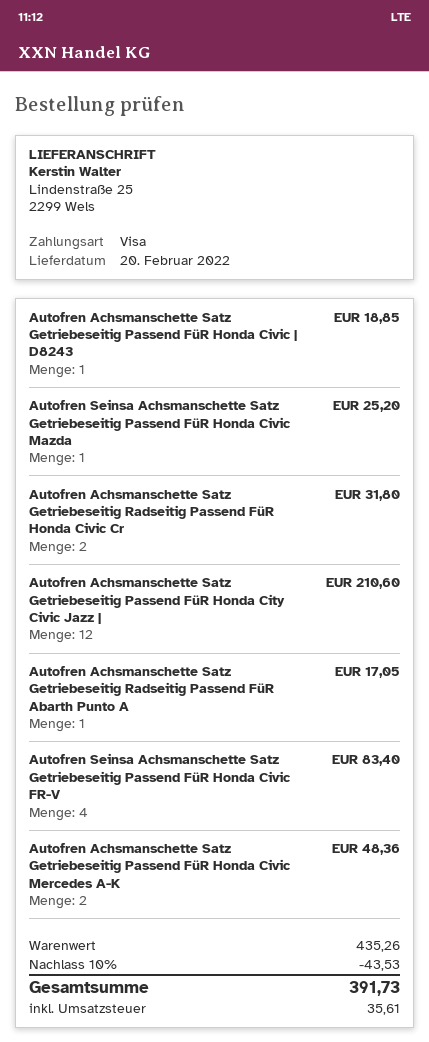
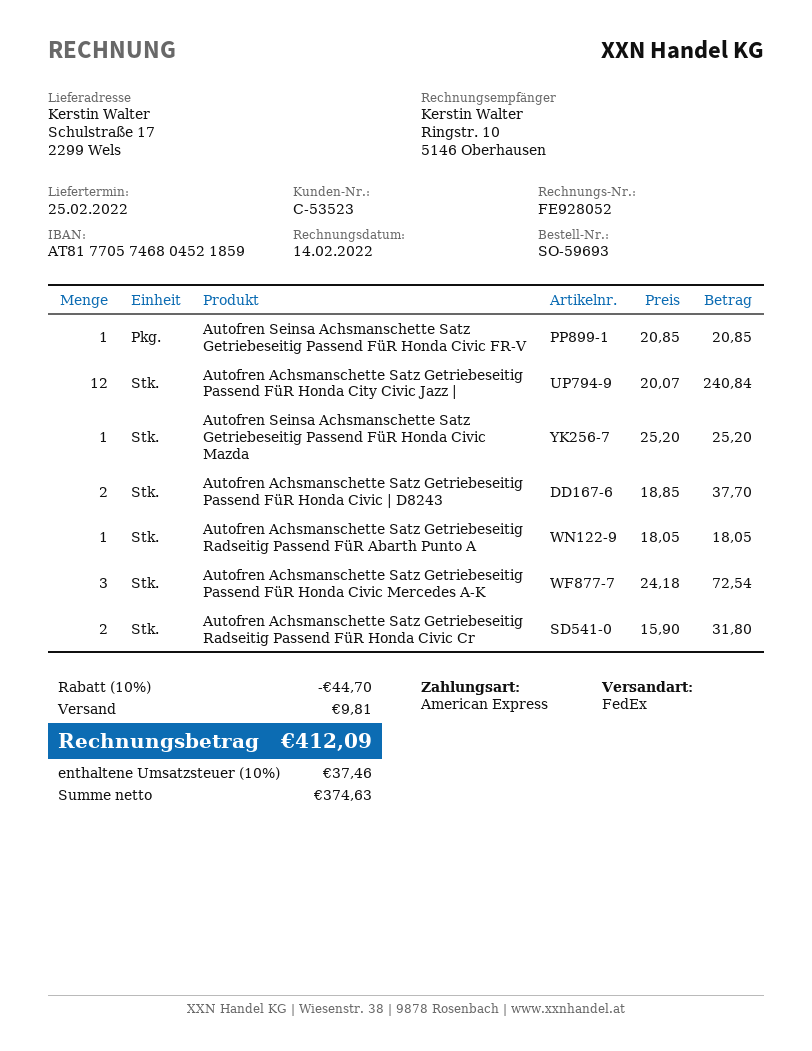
delivery date: 2022-02-20 -> 2022-02-25
payment method: Visa -> American Express
ship to: Lindenstraße 25, 2299 Wels -> Schulstraße 17, 2299 Wels
Autofren Achsmanschette Satz Getriebeseitig Passend FüR Honda Civic | D8243: 1 for 18.85 -> 2 for 37.70
Autofren Achsmanschette Satz Getriebeseitig Passend FüR Honda City Civic Jazz |: 12 for 210.60 -> 12 for 240.84
Autofren Achsmanschette Satz Getriebeseitig Radseitig Passend FüR Abarth Punto A: 1 for 17.05 -> 1 for 18.05
Autofren Seinsa Achsmanschette Satz Getriebeseitig Passend FüR Honda Civic FR-V: 4 for 83.40 -> 1 for 20.85
Autofren Achsmanschette Satz Getriebeseitig Passend FüR Honda Civic Mercedes A-K: 2 for 48.36 -> 3 for 72.54
discount: 10% = 43.53 -> 10% = 44.70
shipping: none -> 9.81
tax: 35.61 -> 37.46
total: 391.73 -> 412.09

